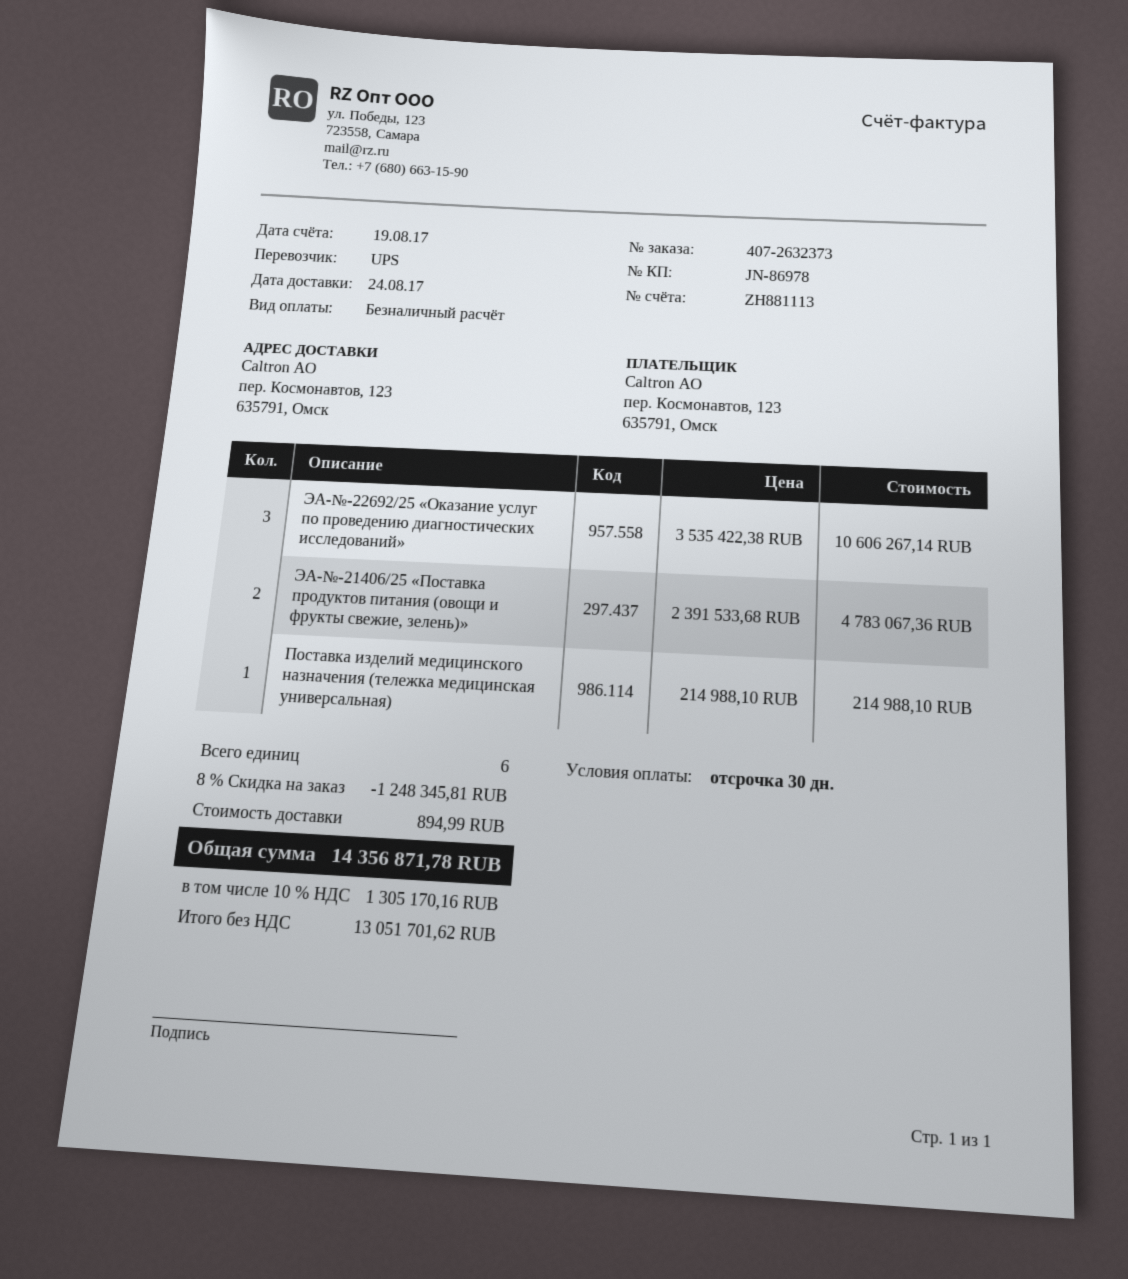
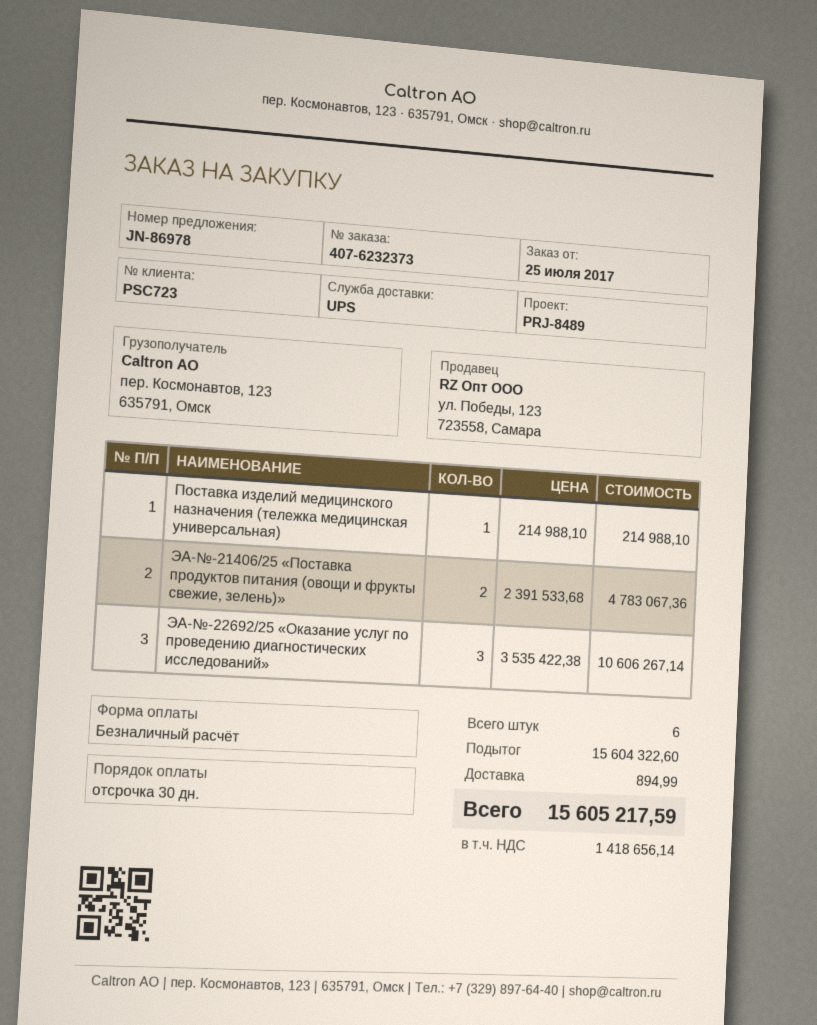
order number: 407-2632373 -> 407-6232373
discount: 8% = 1248345.81 -> none
tax: 1305170.16 -> 1418656.14
total: 14356871.78 -> 15605217.59

